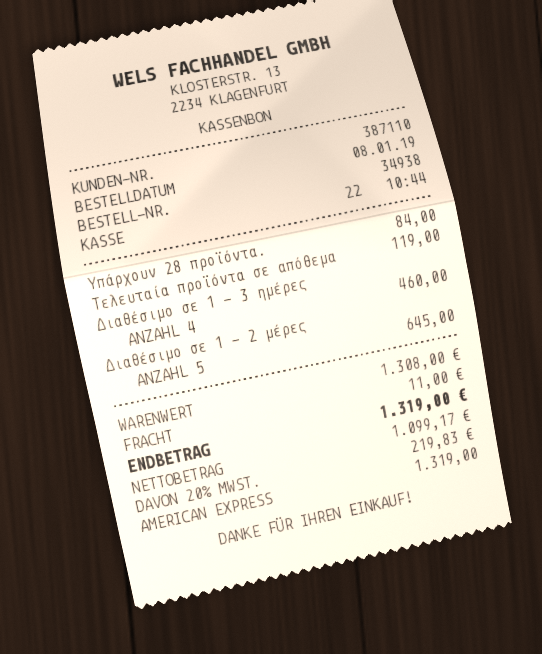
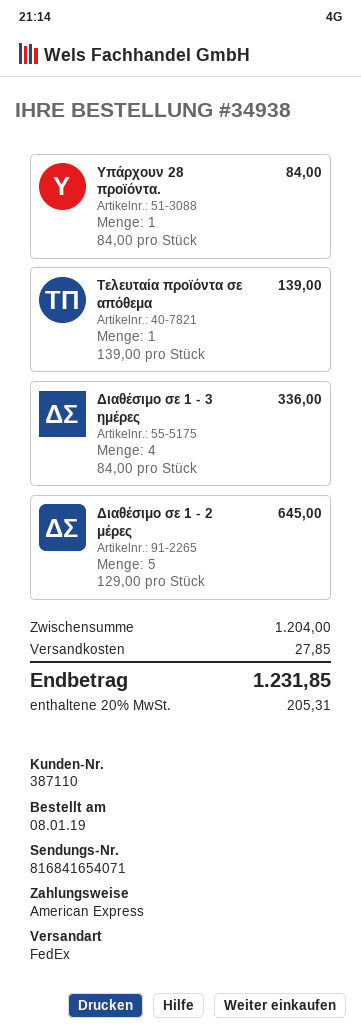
Τελευταία προϊόντα σε απόθεμα: 1 for 119.00 -> 1 for 139.00
Διαθέσιμο σε 1 - 3 ημέρες: 4 for 460.00 -> 4 for 336.00
subtotal: 1308.00 -> 1204.00
shipping: 11.00 -> 27.85
tax: 20% = 219.83 -> 20% = 205.31
total: 1319.00 -> 1231.85

